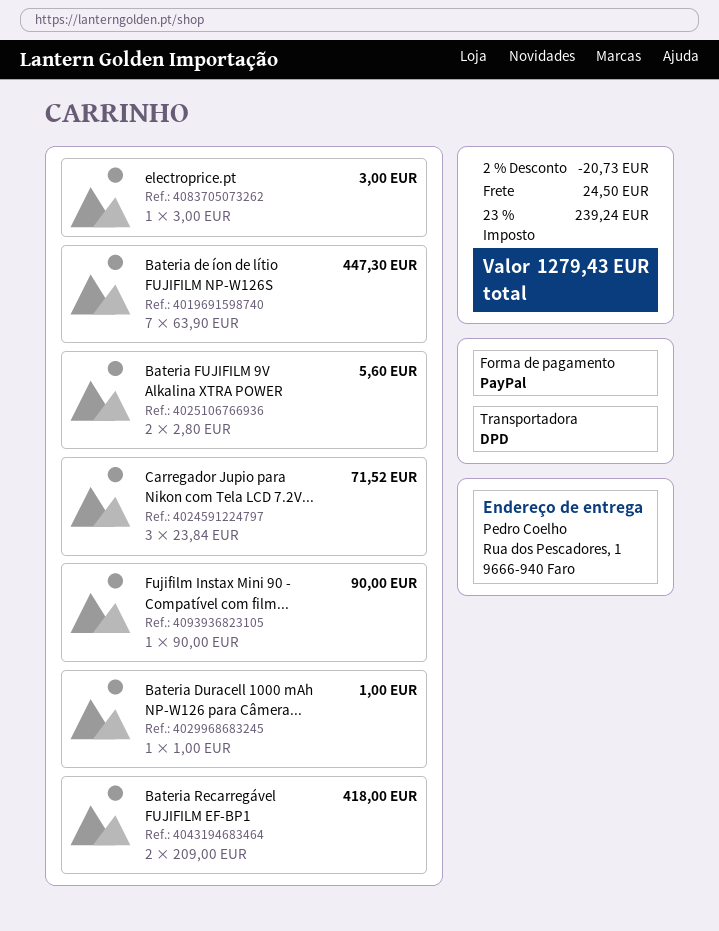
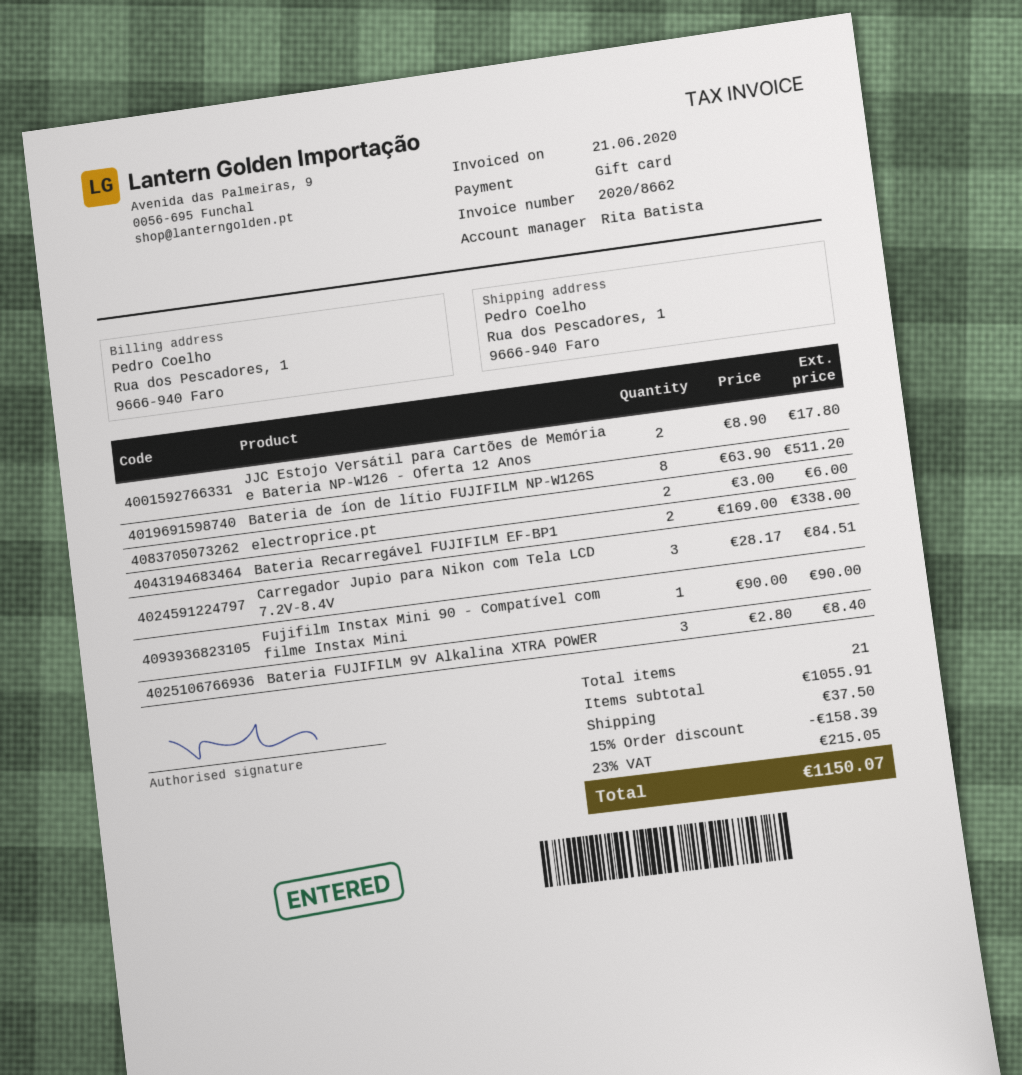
payment method: PayPal -> gift card
electroprice.pt: 1 x 3.00 = 3.00 -> 2 x 3.00 = 6.00
Bateria de íon de lítio FUJIFILM NP-W126S: 7 x 63.90 = 447.30 -> 8 x 63.90 = 511.20
Bateria FUJIFILM 9V Alkalina XTRA POWER: 2 x 2.80 = 5.60 -> 3 x 2.80 = 8.40
Carregador Jupio para Nikon com Tela LCD 7.2V...: 3 x 23.84 = 71.52 -> 3 x 28.17 = 84.51
Bateria Duracell 1000 mAh NP-W126 para Câmera...: 1 x 1.00 = 1.00 -> none
Bateria Recarregável FUJIFILM EF-BP1: 2 x 209.00 = 418.00 -> 2 x 169.00 = 338.00
JJC Estojo Versátil para Cartões de Memória e Bateria NP-W126 - Oferta 12 Anos: none -> 2 x 8.90 = 17.80
discount: 2% = 20.73 -> 15% = 158.39
shipping: 24.50 -> 37.50
tax: 23% = 239.24 -> 23% = 215.05
total: 1279.43 -> 1150.07

